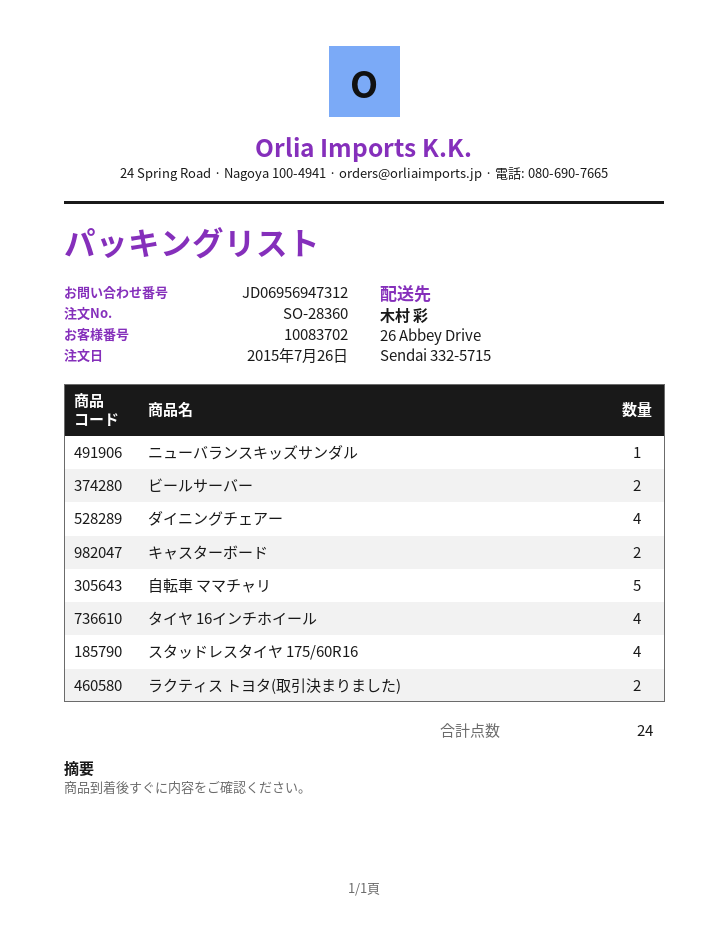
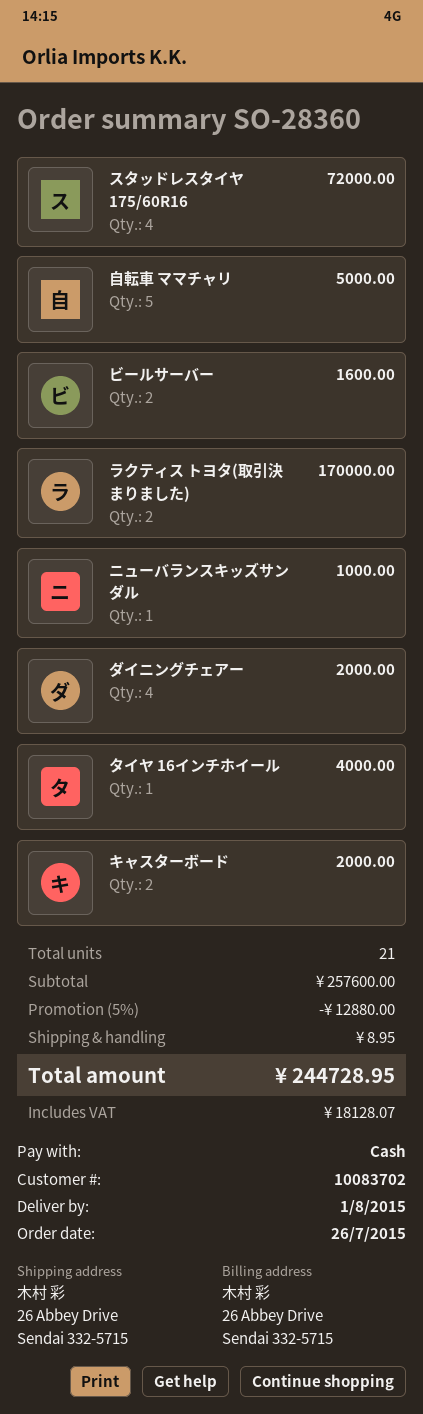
タイヤ 16インチホイール: 4 -> 1
total quantity: 24 -> 21

